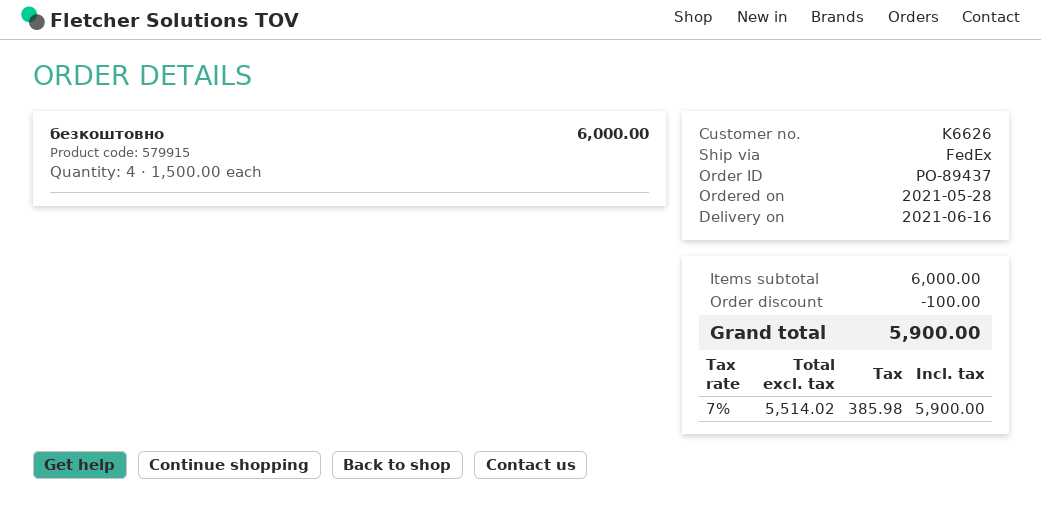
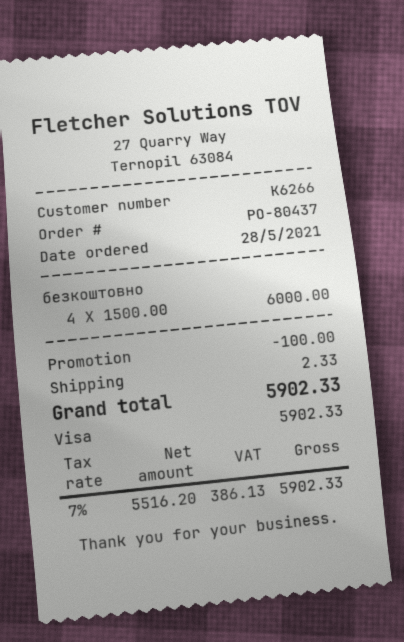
order number: PO-89437 -> PO-80437
customer number: K6626 -> K6266
shipping: none -> 2.33
net: 5514.02 -> 5516.20
tax: 7% = 385.98 -> 7% = 386.13
total: 5900.00 -> 5902.33

